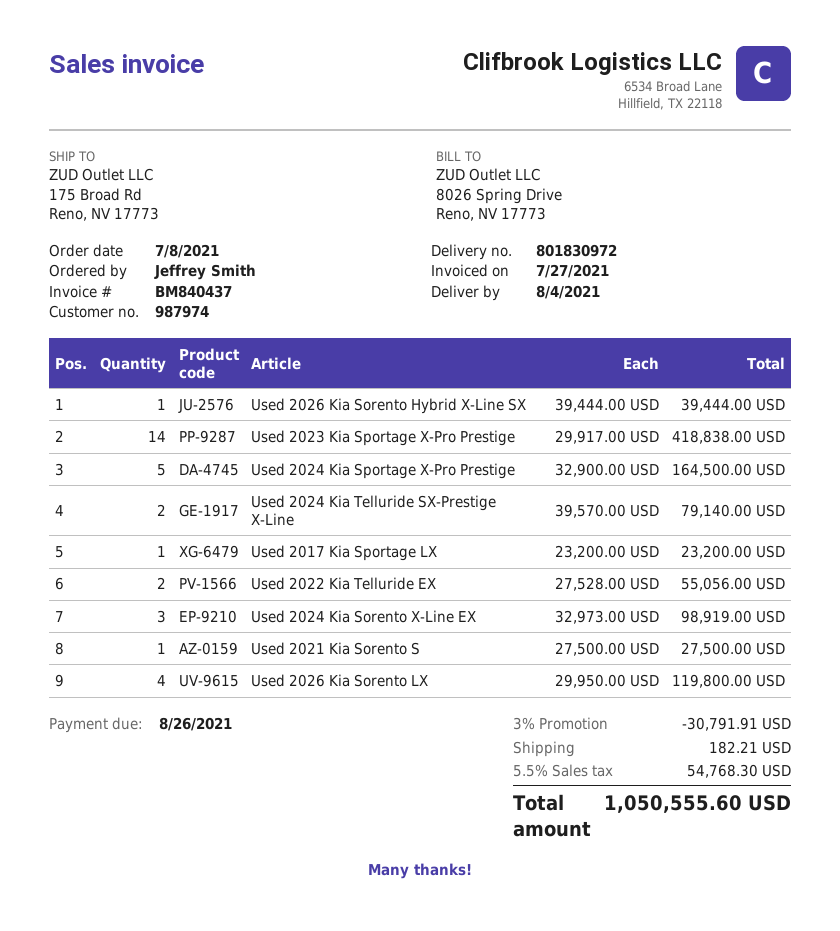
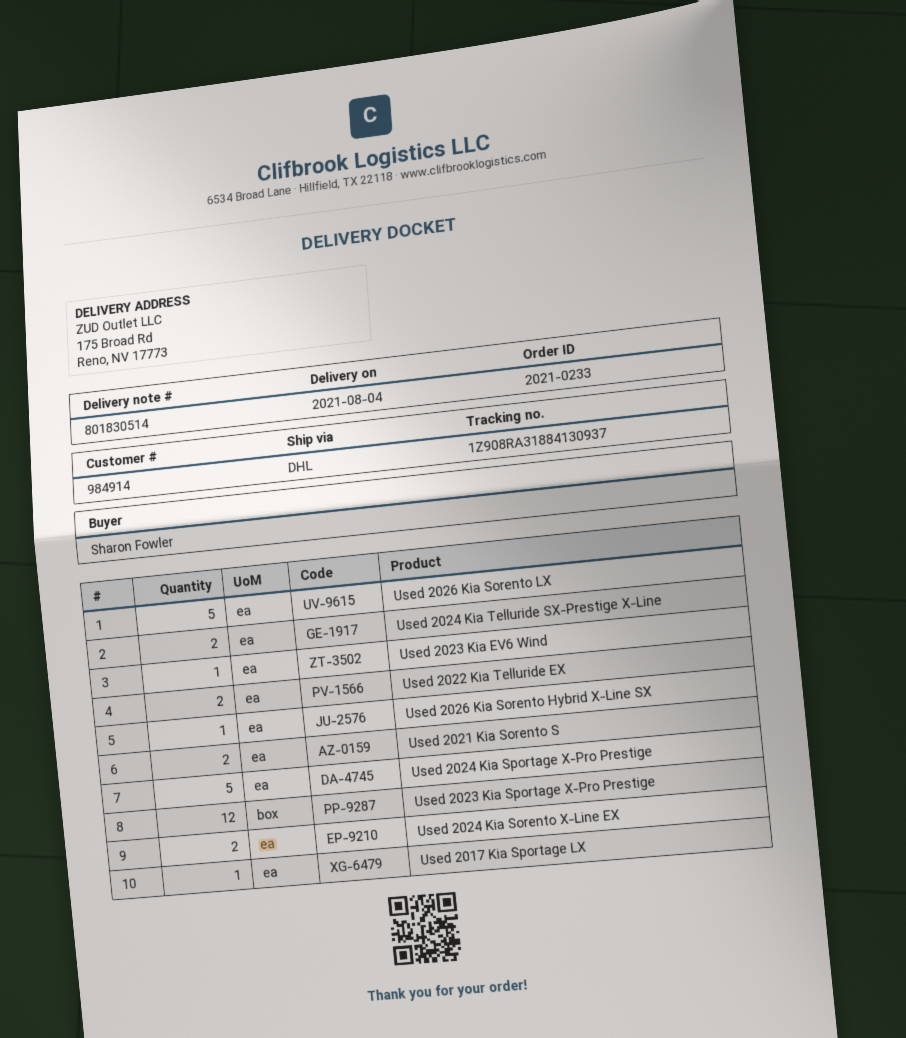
delivery note number: 801830972 -> 801830514
customer number: 987974 -> 984914
ordered by: Jeffrey Smith -> Sharon Fowler
Used 2023 Kia Sportage X-Pro Prestige: 14 -> 12
Used 2024 Kia Sorento X-Line EX: 3 -> 2
Used 2021 Kia Sorento S: 1 -> 2
Used 2026 Kia Sorento LX: 4 -> 5
Used 2023 Kia EV6 Wind: none -> 1

